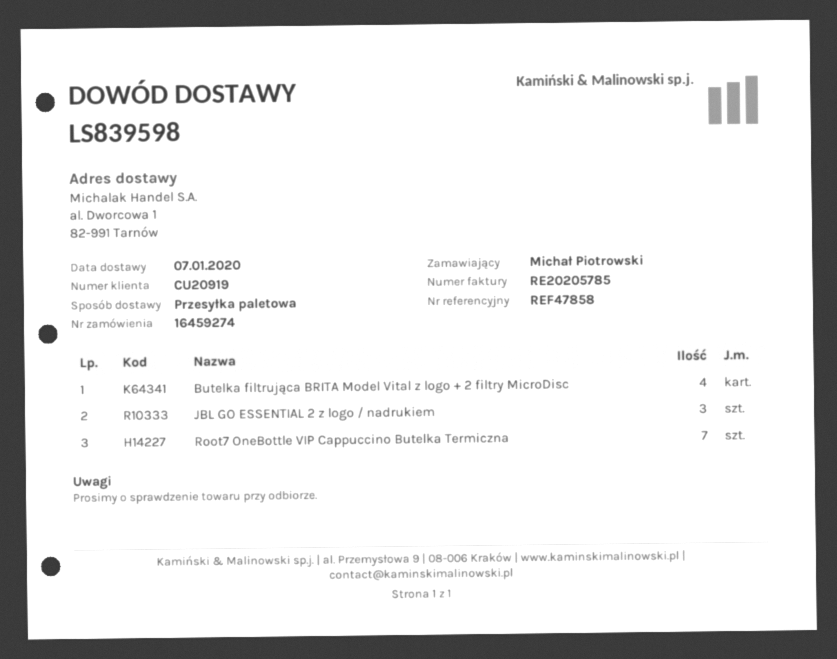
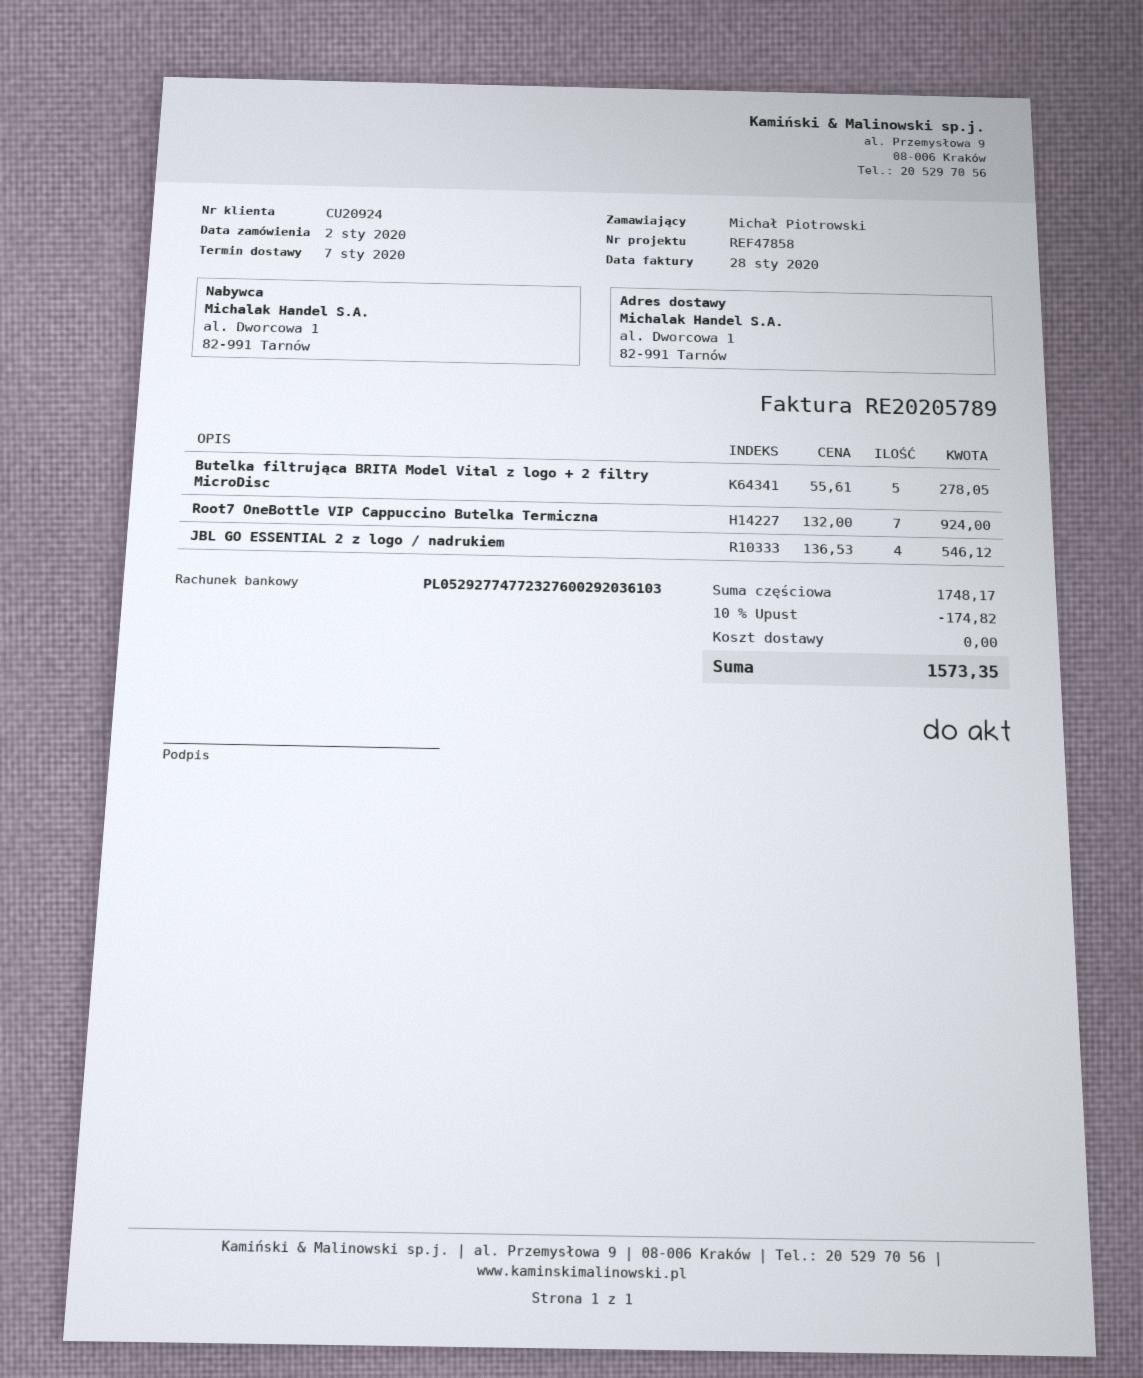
invoice number: RE20205785 -> RE20205789
customer number: CU20919 -> CU20924
Butelka filtrująca BRITA Model Vital z logo + 2 filtry MicroDisc: 4 -> 5
JBL GO ESSENTIAL 2 z logo / nadrukiem: 3 -> 4

